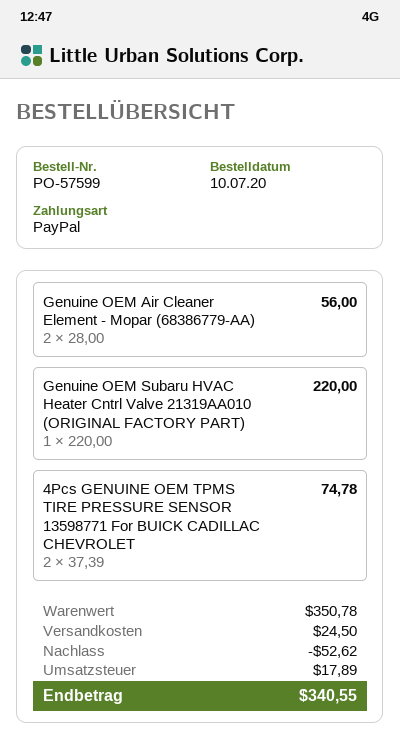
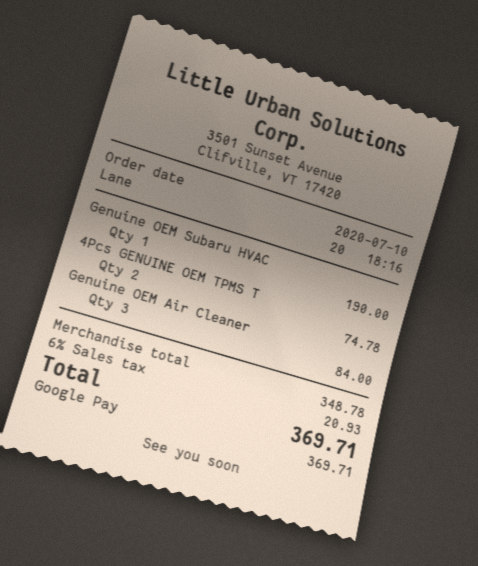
payment method: PayPal -> Google Pay
Genuine OEM Air Cleaner Element - Mopar (68386779-AA): 2 for 56.00 -> 3 for 84.00
Genuine OEM Subaru HVAC Heater Cntrl Valve 21319AA010 (ORIGINAL FACTORY PART): 1 for 220.00 -> 1 for 190.00
subtotal: 350.78 -> 348.78
discount: 52.62 -> none
shipping: 24.50 -> none
tax: 17.89 -> 20.93
total: 340.55 -> 369.71

